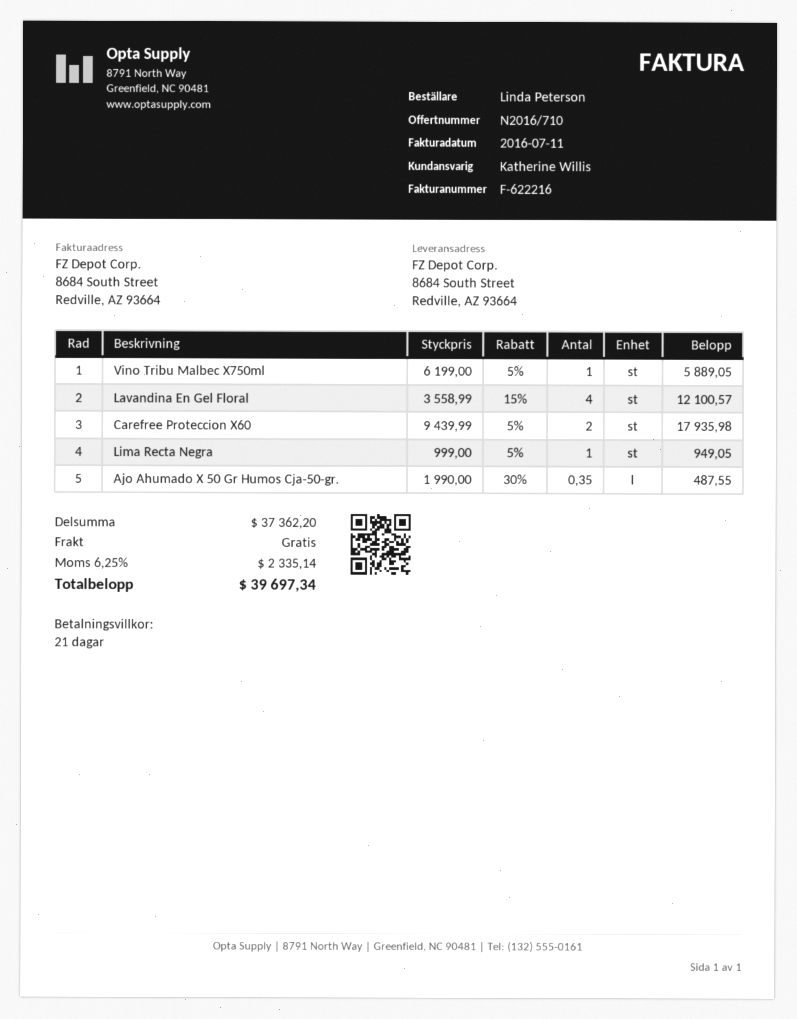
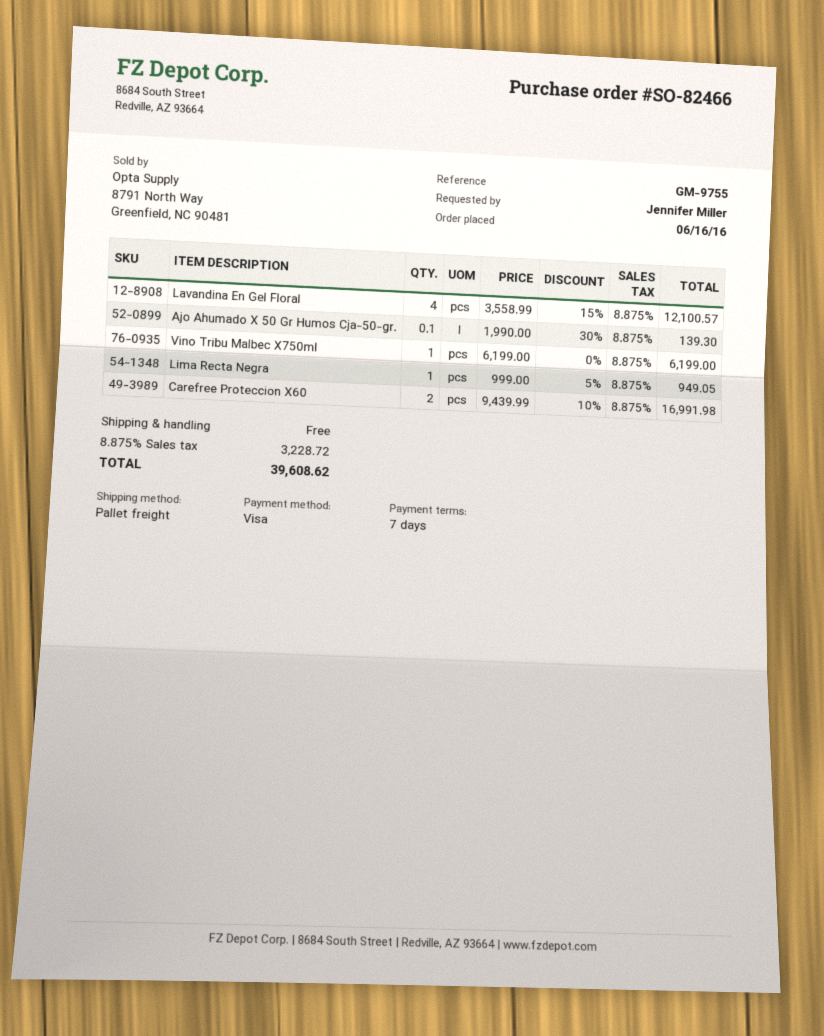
payment terms: 21 days -> 7 days
ordered by: Linda Peterson -> Jennifer Miller
Vino Tribu Malbec X750ml: 1 x 6199.00 - 5% = 5889.05 -> 1 x 6199.00 = 6199.00
Carefree Proteccion X60: 2 x 9439.99 - 5% = 17935.98 -> 2 x 9439.99 - 10% = 16991.98
Ajo Ahumado X 50 Gr Humos Cja-50-gr.: 0.35 x 1990.00 - 30% = 487.55 -> 0.1 x 1990.00 - 30% = 139.30
tax: 6.25% = 2335.14 -> 8.875% = 3228.72
total: 39697.34 -> 39608.62

